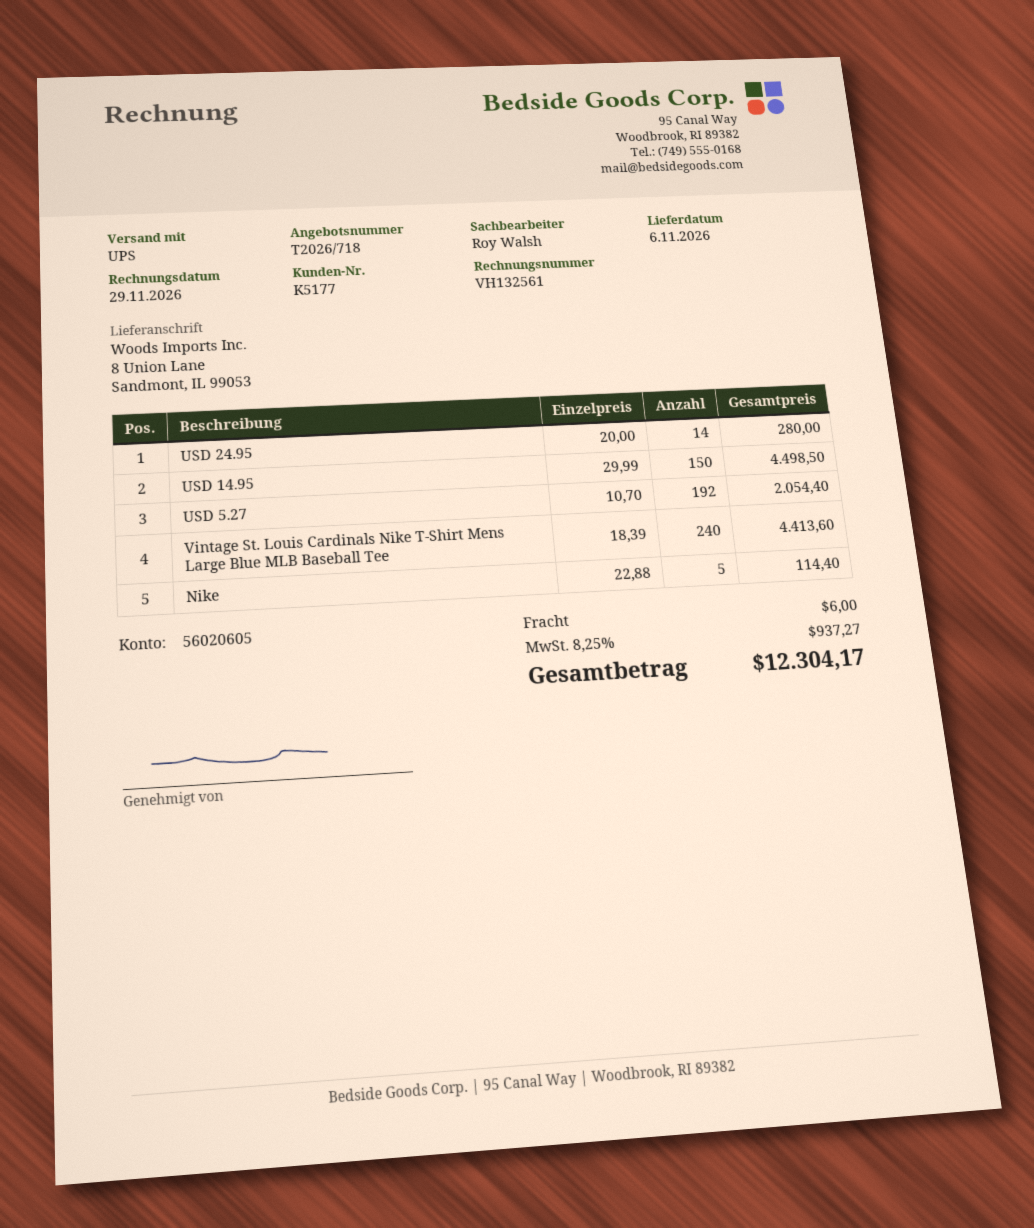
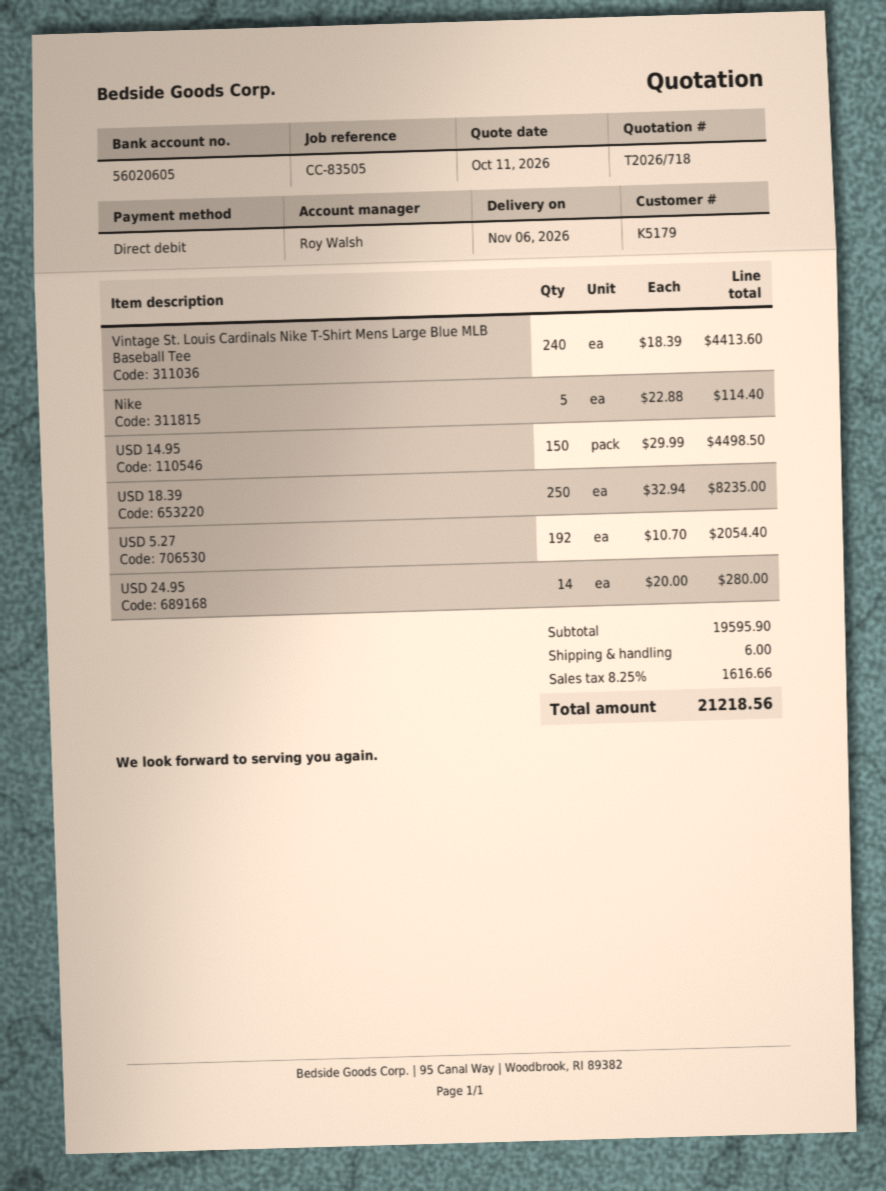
customer number: K5177 -> K5179
USD 18.39: none -> 250 x 32.94 = 8235.00
tax: 8.25% = 937.27 -> 8.25% = 1616.66
total: 12304.17 -> 21218.56

